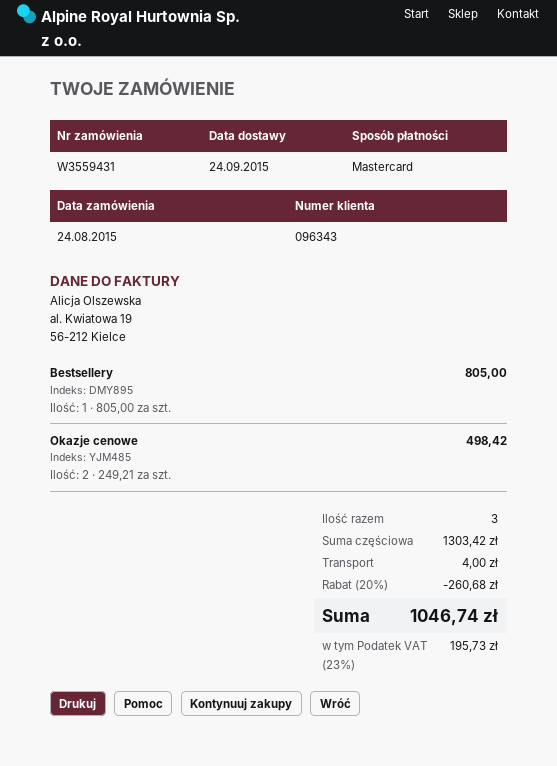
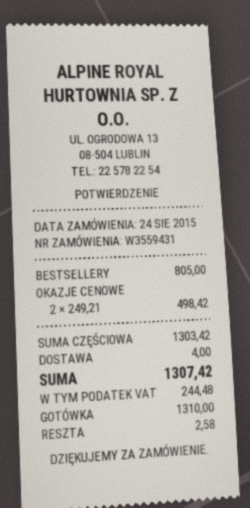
payment method: Mastercard -> cash
discount: 20% = 260.68 -> none
tax: 195.73 -> 244.48
total: 1046.74 -> 1307.42

